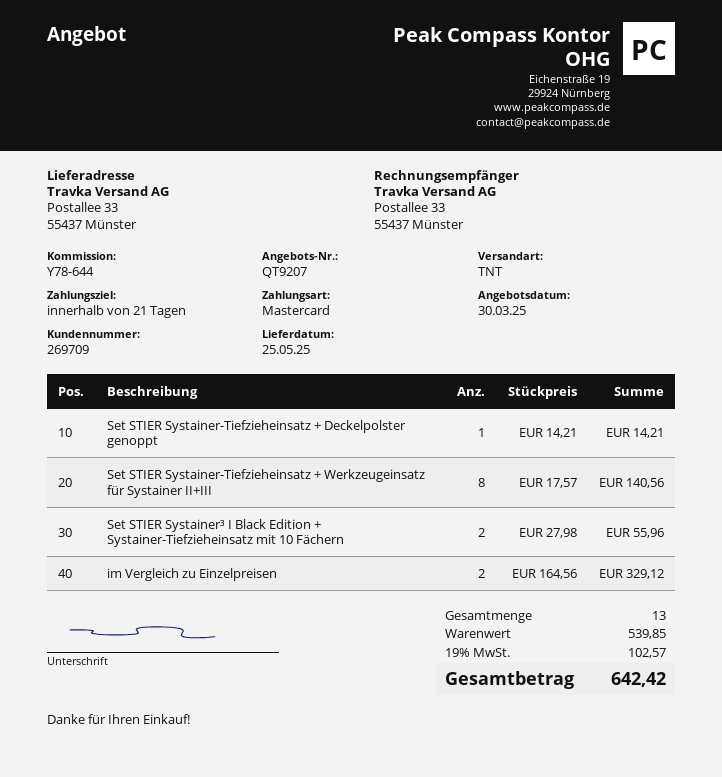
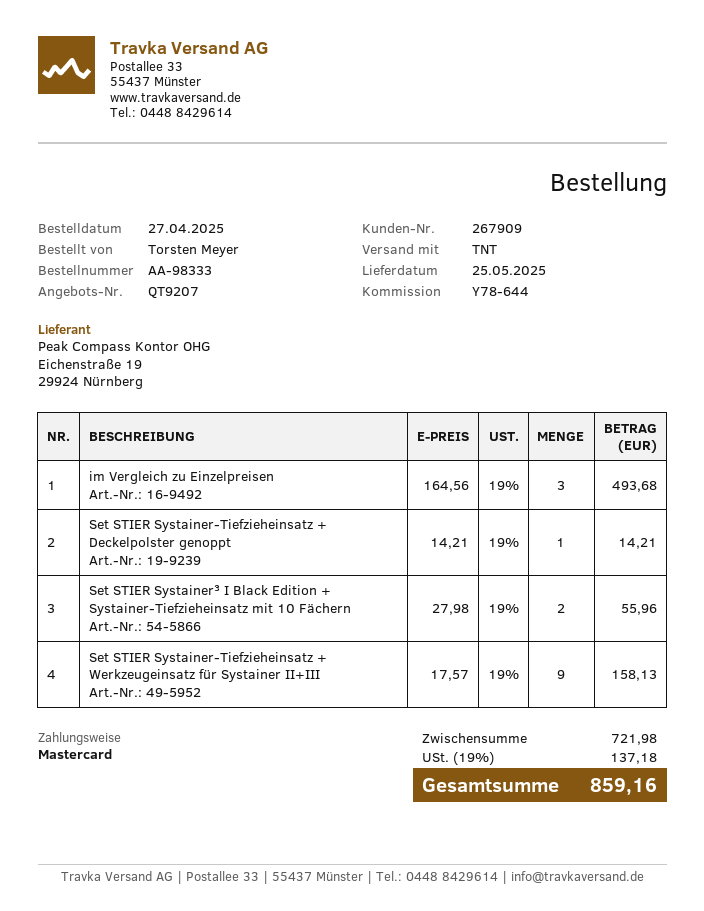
customer number: 269709 -> 267909
Set STIER Systainer-Tiefzieheinsatz + Werkzeugeinsatz für Systainer II+III: 8 x 17.57 = 140.56 -> 9 x 17.57 = 158.13
im Vergleich zu Einzelpreisen: 2 x 164.56 = 329.12 -> 3 x 164.56 = 493.68
subtotal: 539.85 -> 721.98
tax: 19% = 102.57 -> 19% = 137.18
total: 642.42 -> 859.16

